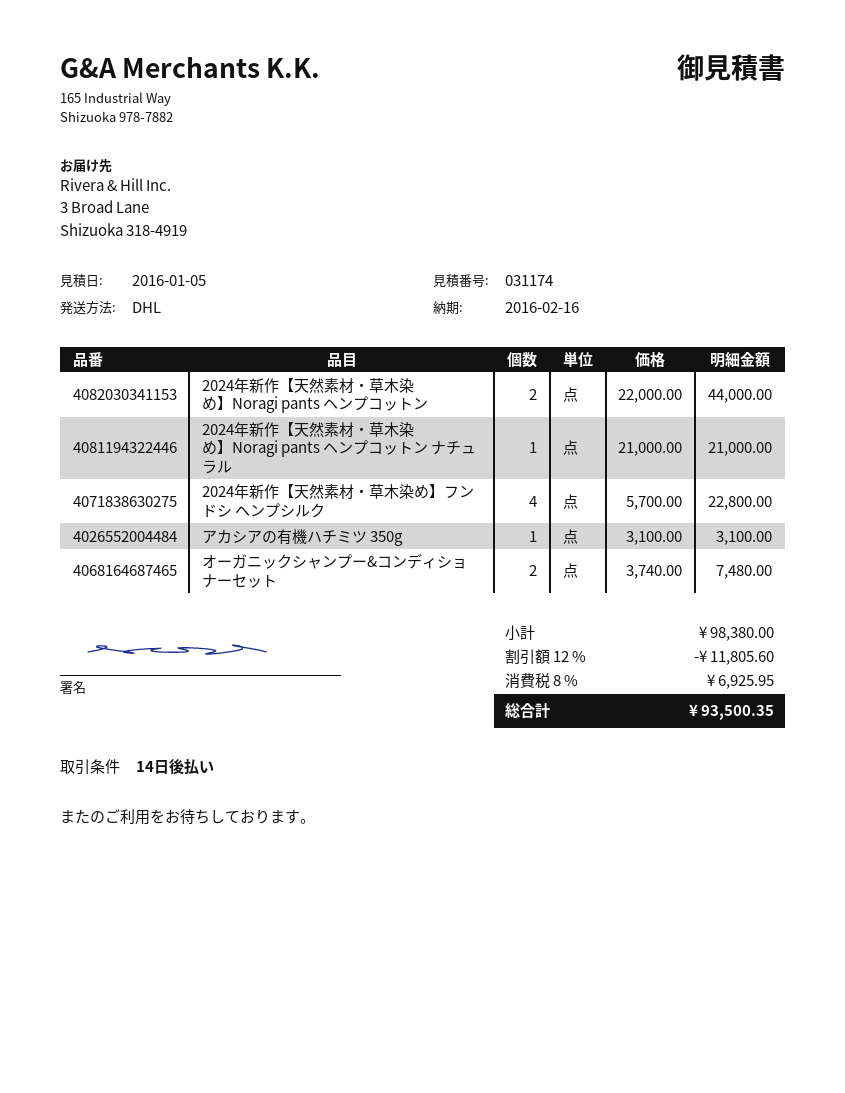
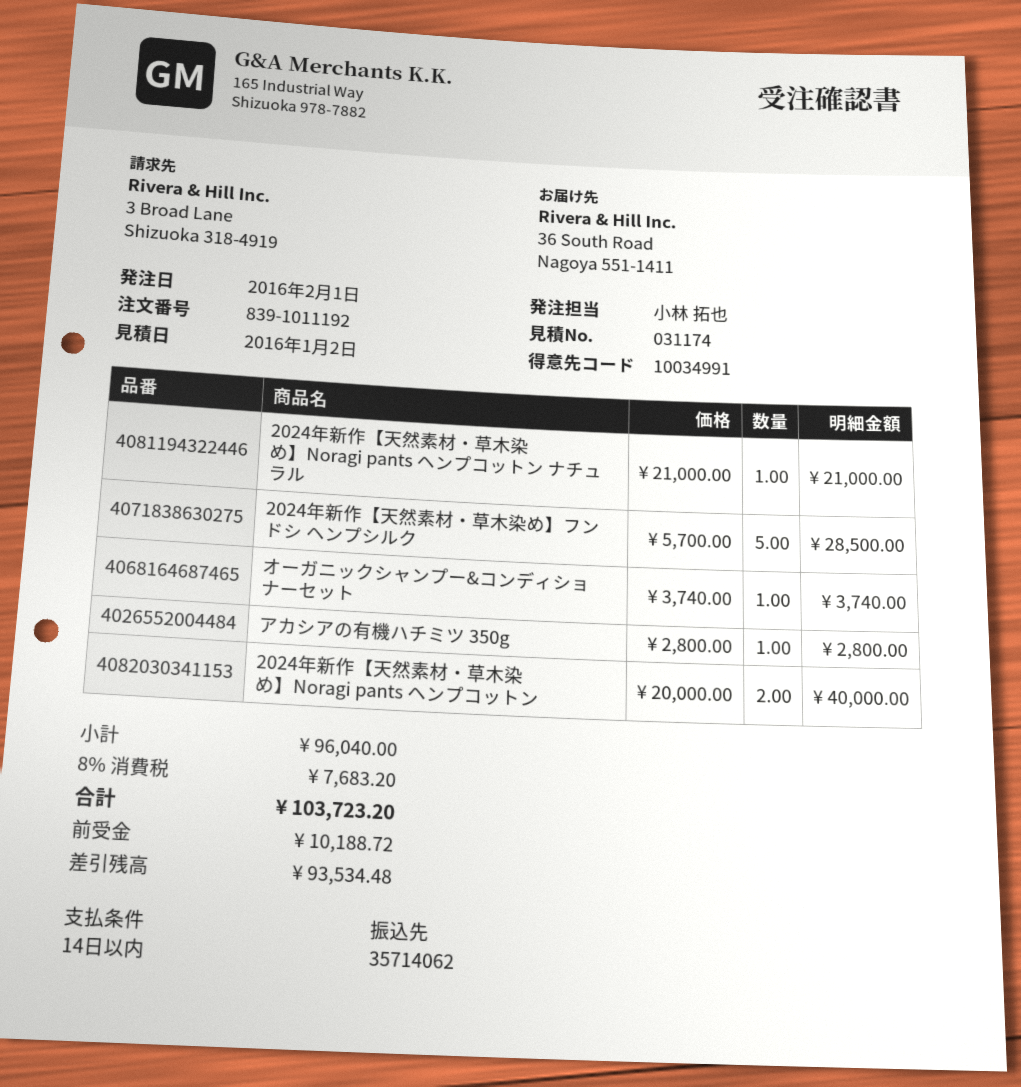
quote date: 2016-01-05 -> 2016-01-02
ship to: 3 Broad Lane, Shizuoka 318-4919 -> 36 South Road, Nagoya 551-1411
2024年新作【天然素材・草木染め】Noragi pants ヘンプコットン: 2 x 22000.00 = 44000.00 -> 2 x 20000.00 = 40000.00
2024年新作【天然素材・草木染め】フンドシ ヘンプシルク: 4 x 5700.00 = 22800.00 -> 5 x 5700.00 = 28500.00
アカシアの有機ハチミツ 350g: 1 x 3100.00 = 3100.00 -> 1 x 2800.00 = 2800.00
オーガニックシャンプー&コンディショナーセット: 2 x 3740.00 = 7480.00 -> 1 x 3740.00 = 3740.00
subtotal: 98380.00 -> 96040.00
discount: 12% = 11805.60 -> none
tax: 8% = 6925.95 -> 8% = 7683.20
total: 93500.35 -> 103723.20

